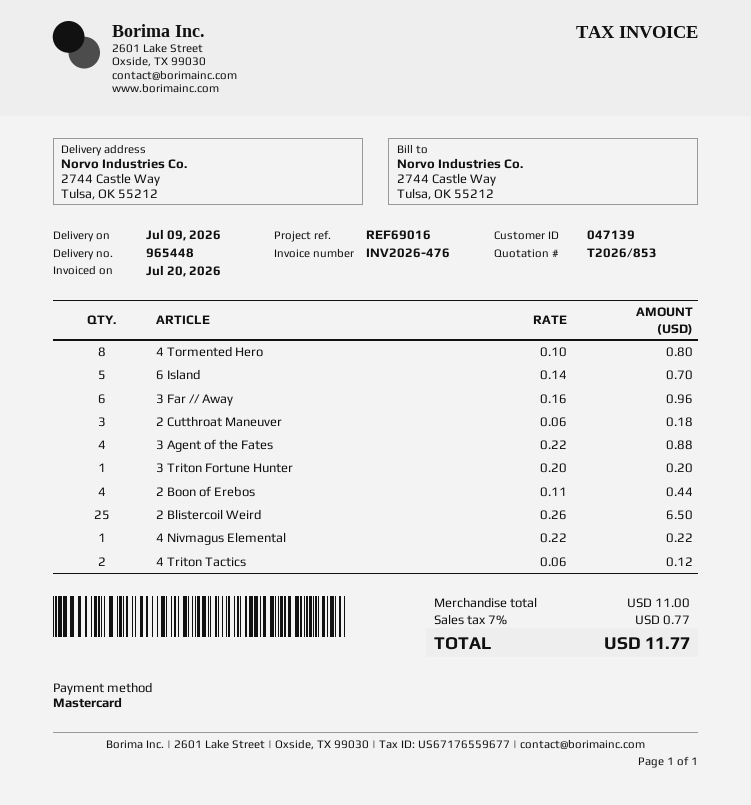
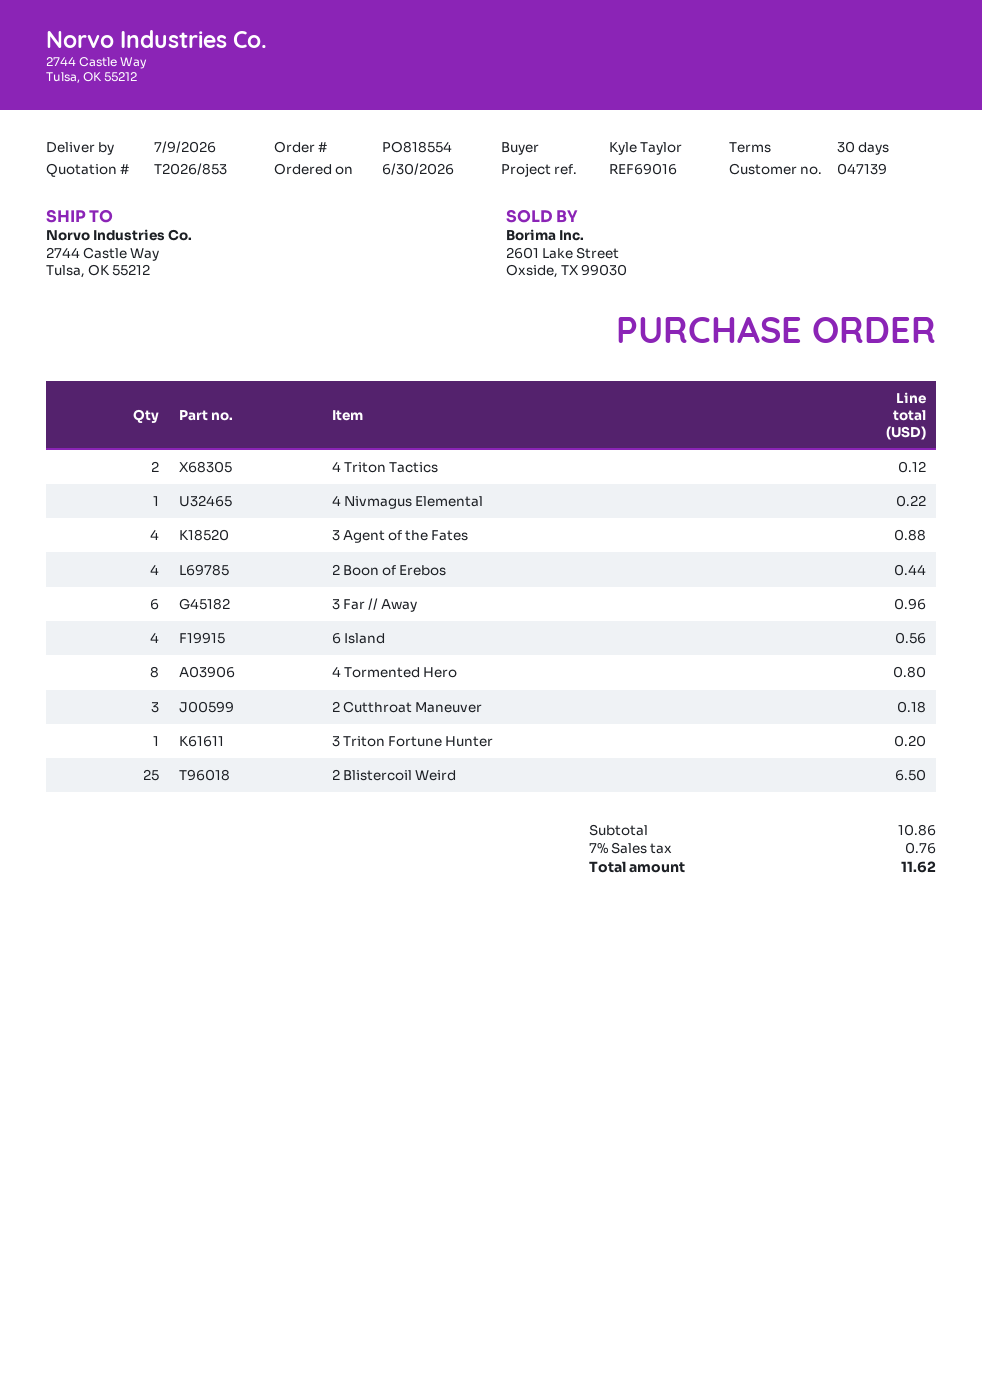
6 Island: 5 for 0.70 -> 4 for 0.56
subtotal: 11.00 -> 10.86
tax: 7% = 0.77 -> 7% = 0.76
total: 11.77 -> 11.62

